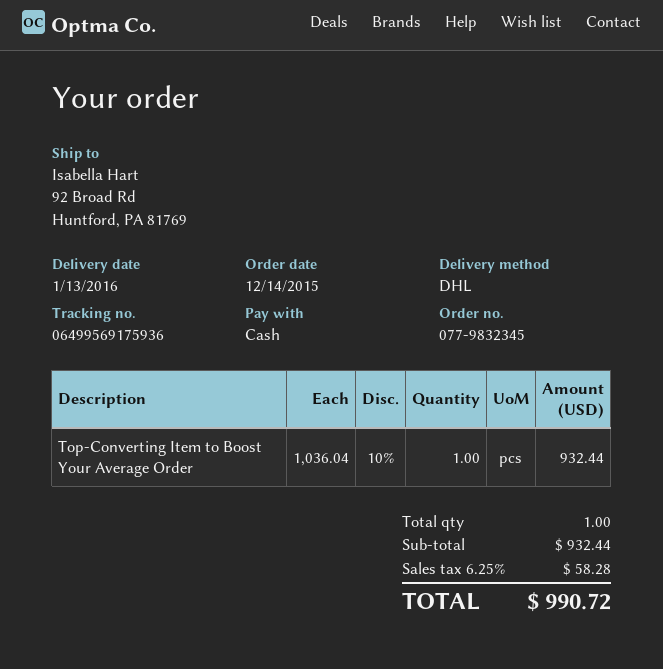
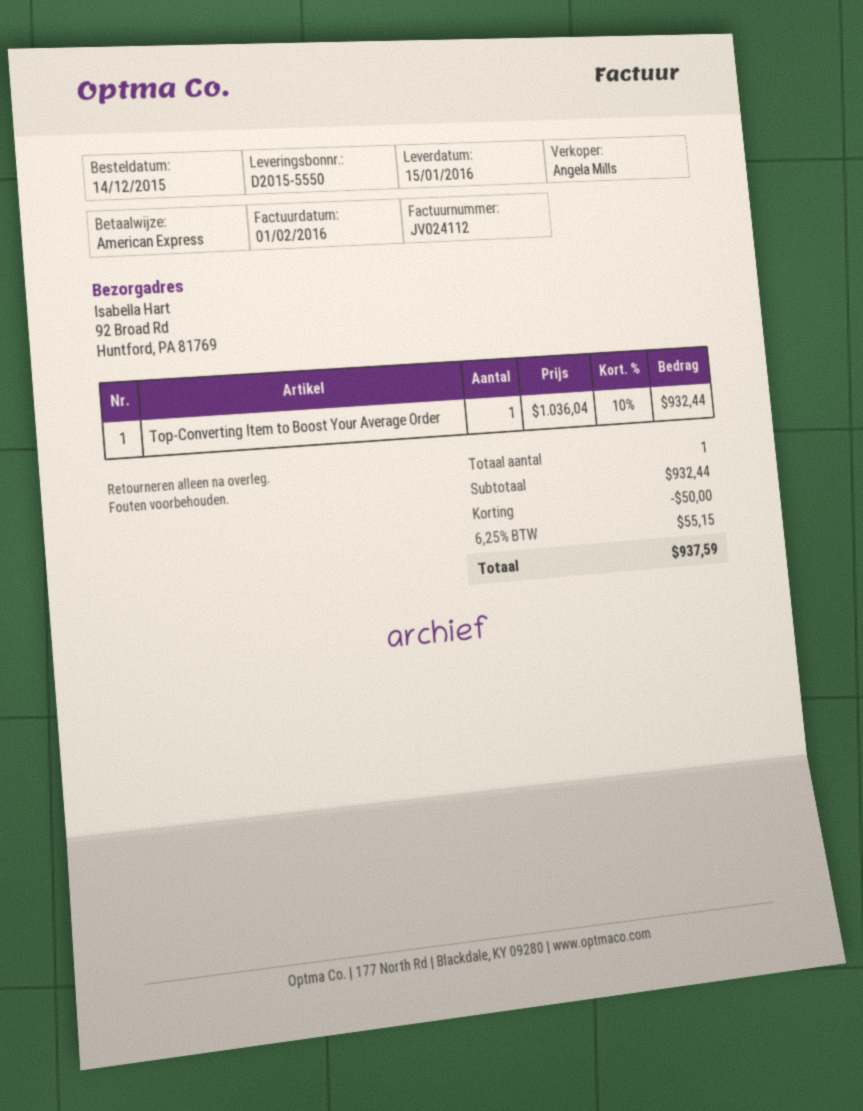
delivery date: 2016-01-13 -> 2016-01-15
payment method: cash -> American Express
discount: none -> 50.00
tax: 6.25% = 58.28 -> 6.25% = 55.15
total: 990.72 -> 937.59

